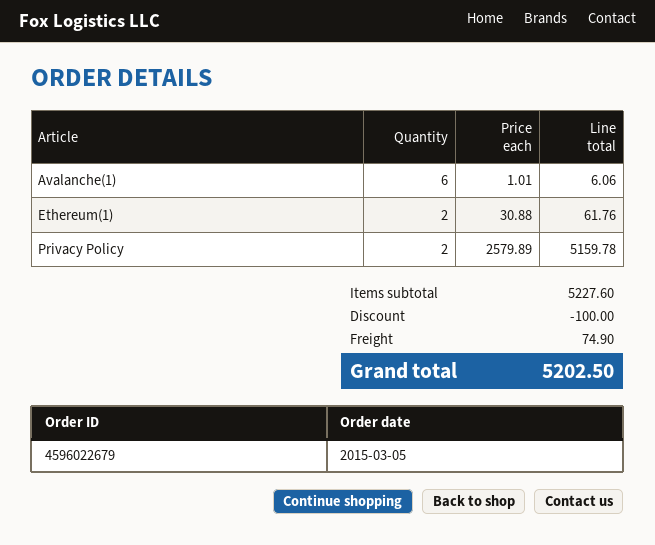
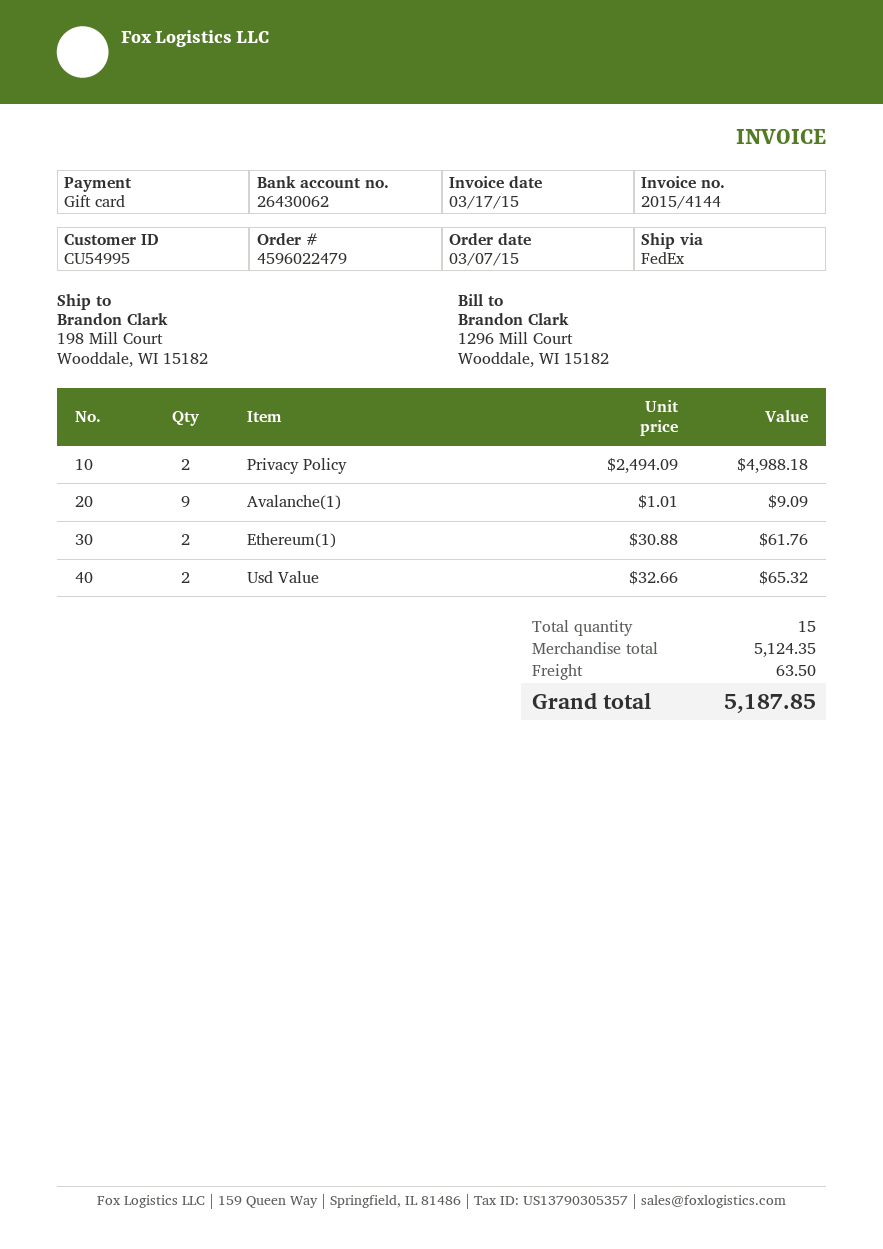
order number: 4596022679 -> 4596022479
order date: 2015-03-05 -> 2015-03-07
Avalanche(1): 6 x 1.01 = 6.06 -> 9 x 1.01 = 9.09
Privacy Policy: 2 x 2579.89 = 5159.78 -> 2 x 2494.09 = 4988.18
Usd Value: none -> 2 x 32.66 = 65.32
subtotal: 5227.60 -> 5124.35
discount: 100.00 -> none
shipping: 74.90 -> 63.50
total: 5202.50 -> 5187.85

